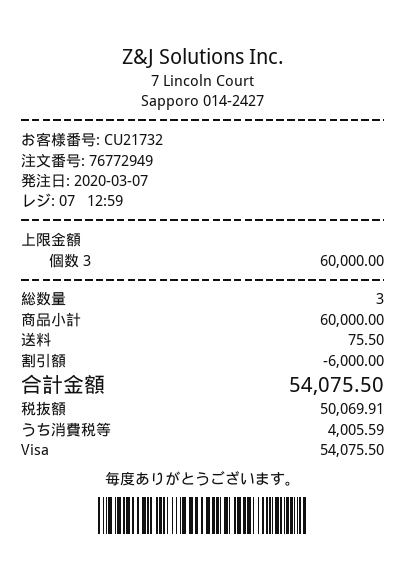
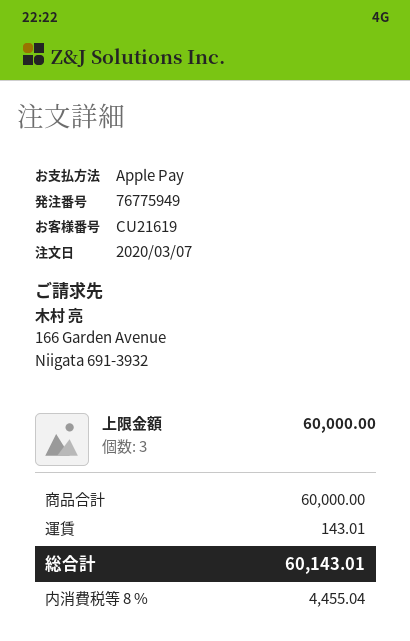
order number: 76772949 -> 76775949
customer number: CU21732 -> CU21619
payment method: Visa -> Apple Pay
discount: 6000.00 -> none
shipping: 75.50 -> 143.01
tax: 4005.59 -> 4455.04
total: 54075.50 -> 60143.01

